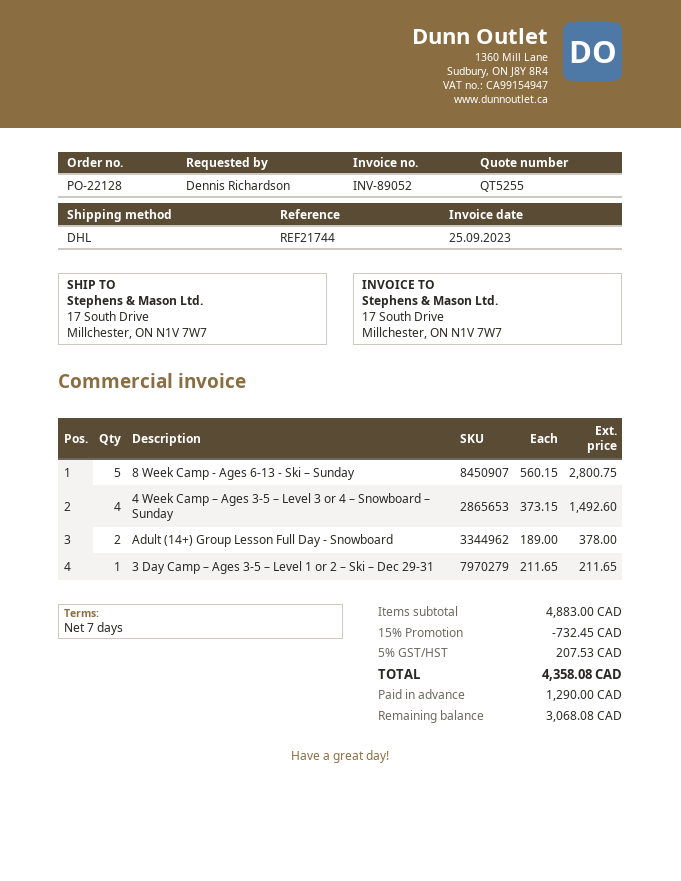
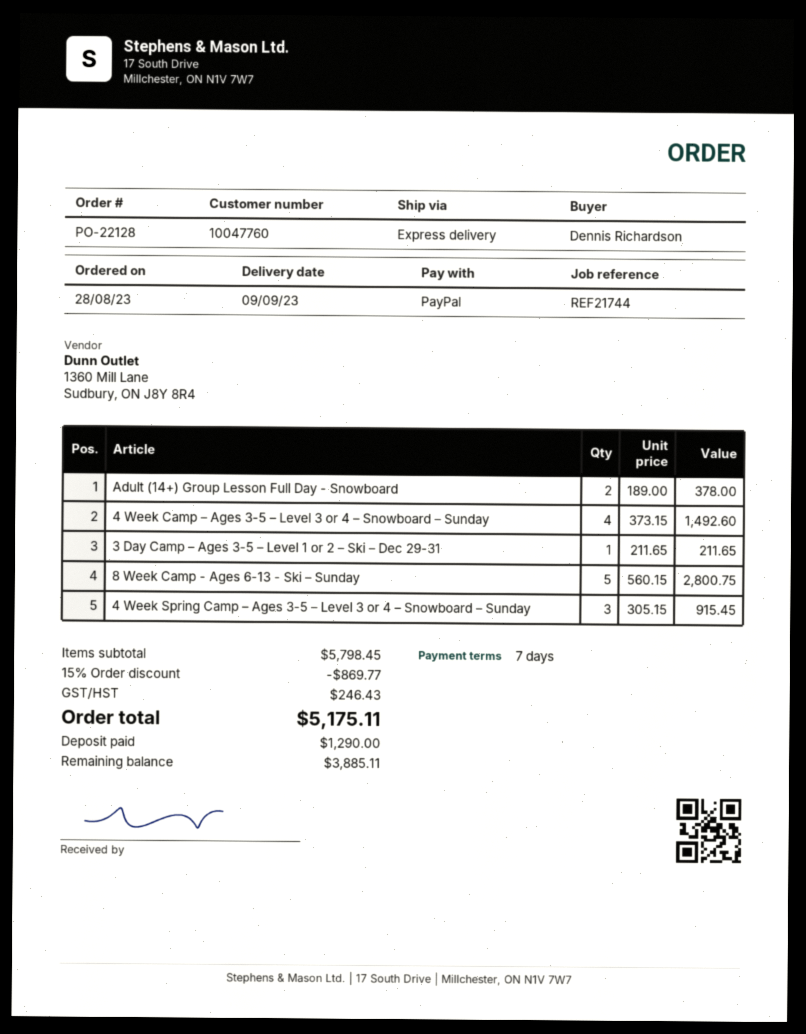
shipping method: DHL -> express
4 Week Spring Camp – Ages 3-5 – Level 3 or 4 – Snowboard – Sunday: none -> 3 x 305.15 = 915.45
subtotal: 4883.00 -> 5798.45
discount: 15% = 732.45 -> 15% = 869.77
tax: 207.53 -> 246.43
total: 4358.08 -> 5175.11
balance: 3068.08 -> 3885.11

